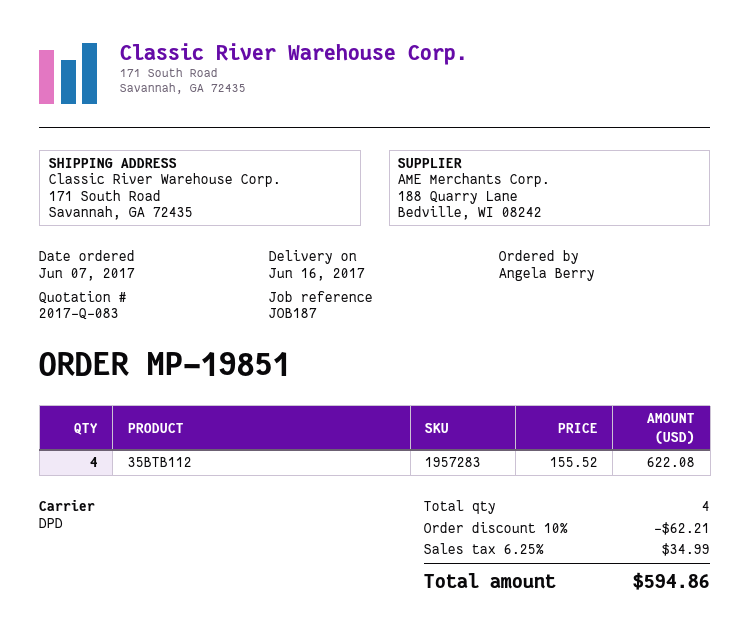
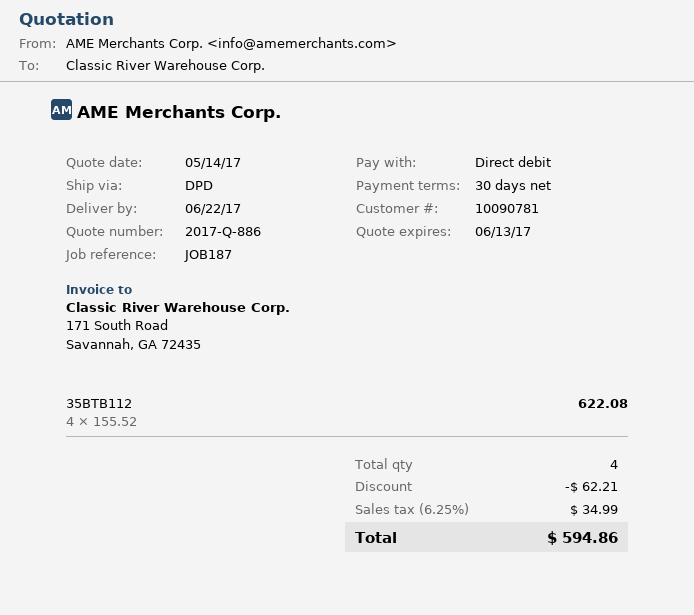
quote number: 2017-Q-083 -> 2017-Q-886
delivery date: 2017-06-16 -> 2017-06-22

